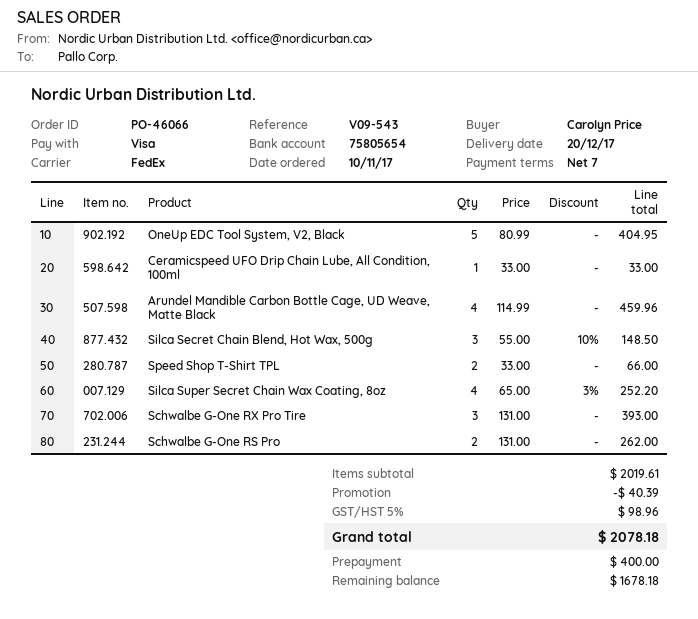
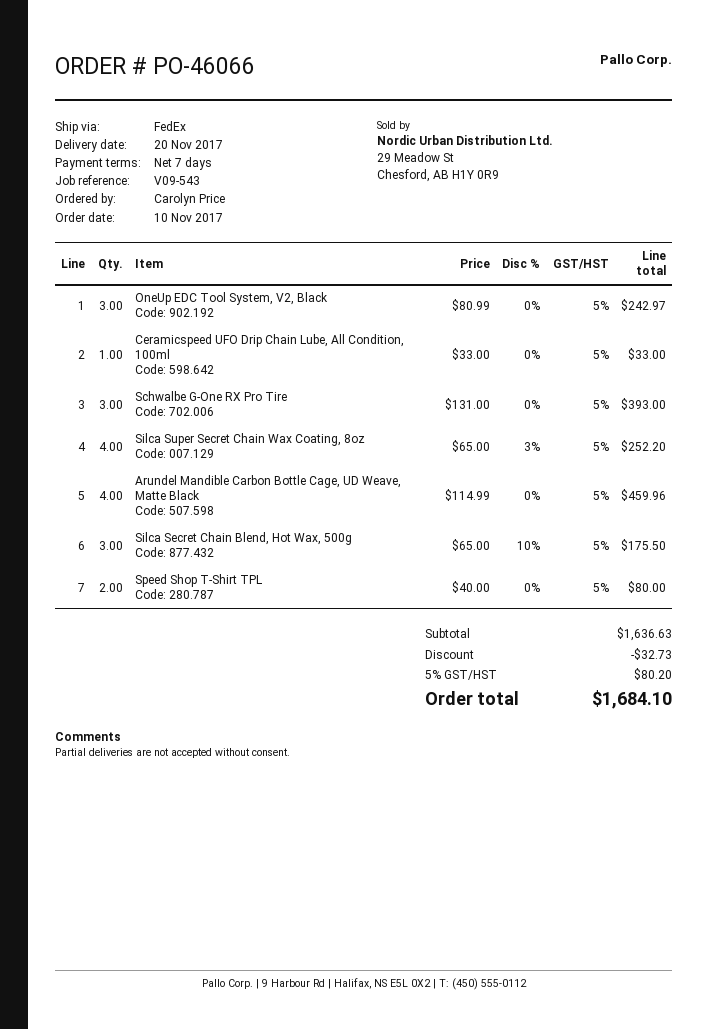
delivery date: 2017-12-20 -> 2017-11-20
OneUp EDC Tool System, V2, Black: 5 x 80.99 = 404.95 -> 3 x 80.99 = 242.97
Silca Secret Chain Blend, Hot Wax, 500g: 3 x 55.00 - 10% = 148.50 -> 3 x 65.00 - 10% = 175.50
Speed Shop T-Shirt TPL: 2 x 33.00 = 66.00 -> 2 x 40.00 = 80.00
Schwalbe G-One RS Pro: 2 x 131.00 = 262.00 -> none
subtotal: 2019.61 -> 1636.63
discount: 40.39 -> 32.73
tax: 5% = 98.96 -> 5% = 80.20
total: 2078.18 -> 1684.10

